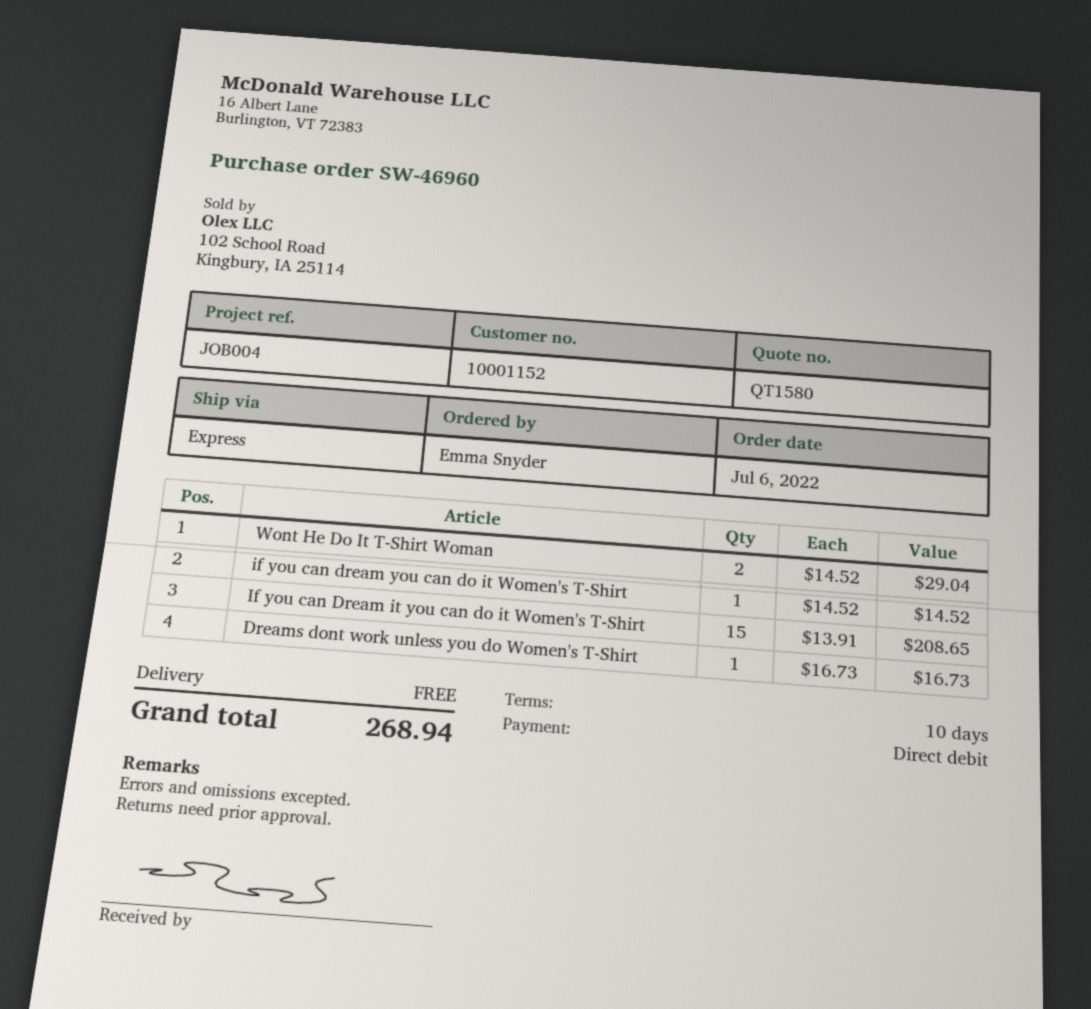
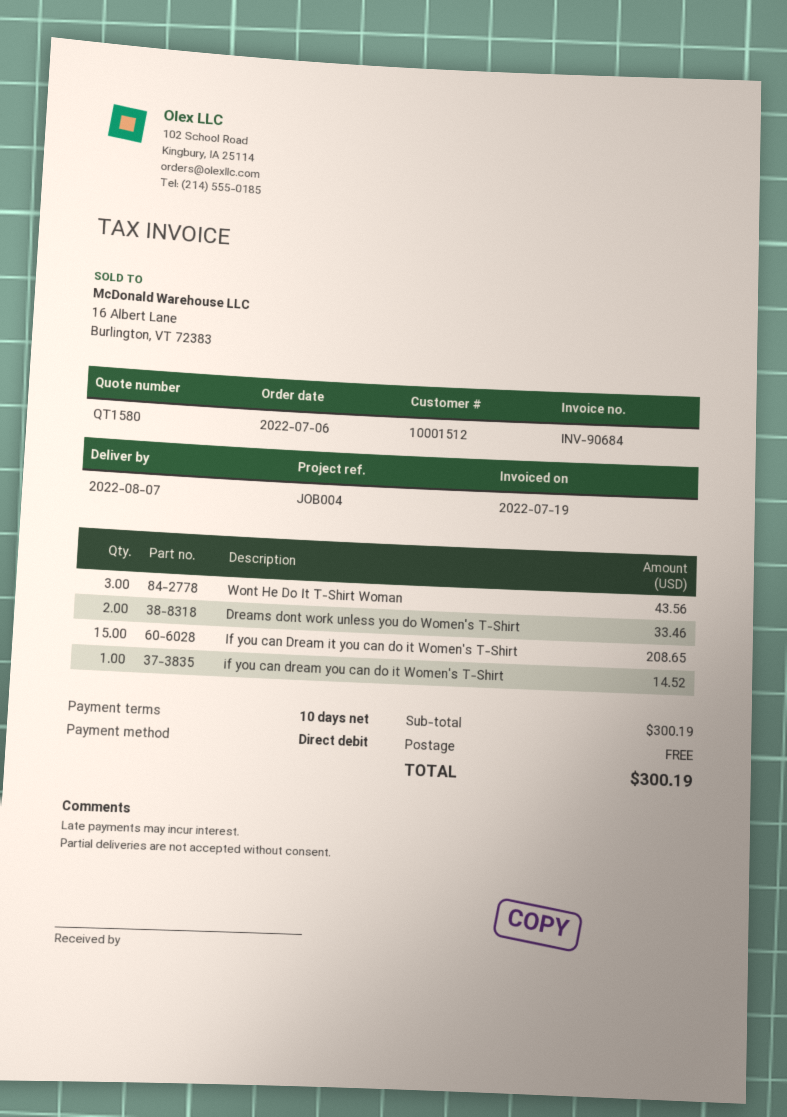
customer number: 10001152 -> 10001512
Wont He Do It T-Shirt Woman: 2 for 29.04 -> 3 for 43.56
Dreams dont work unless you do Women's T-Shirt: 1 for 16.73 -> 2 for 33.46
total: 268.94 -> 300.19

